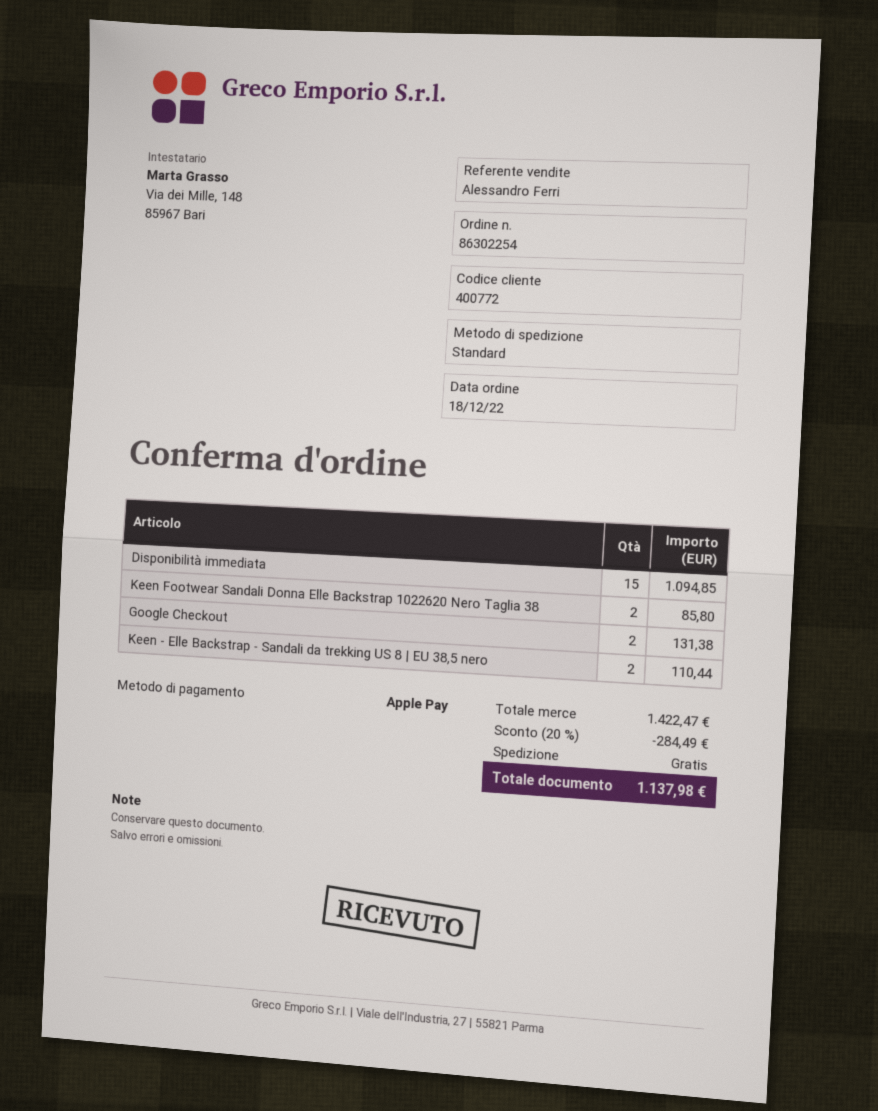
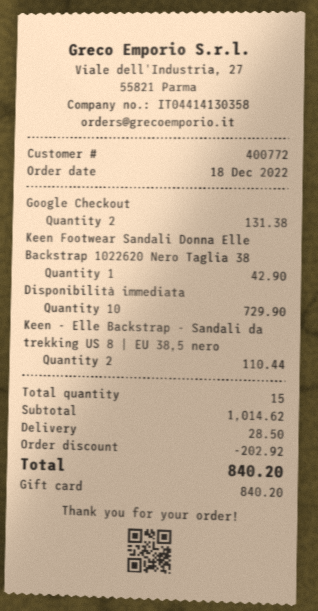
payment method: Apple Pay -> gift card
Disponibilità immediata: 15 for 1094.85 -> 10 for 729.90
Keen Footwear Sandali Donna Elle Backstrap 1022620 Nero Taglia 38: 2 for 85.80 -> 1 for 42.90
subtotal: 1422.47 -> 1014.62
discount: 284.49 -> 202.92
shipping: 0.00 -> 28.50
total: 1137.98 -> 840.20

